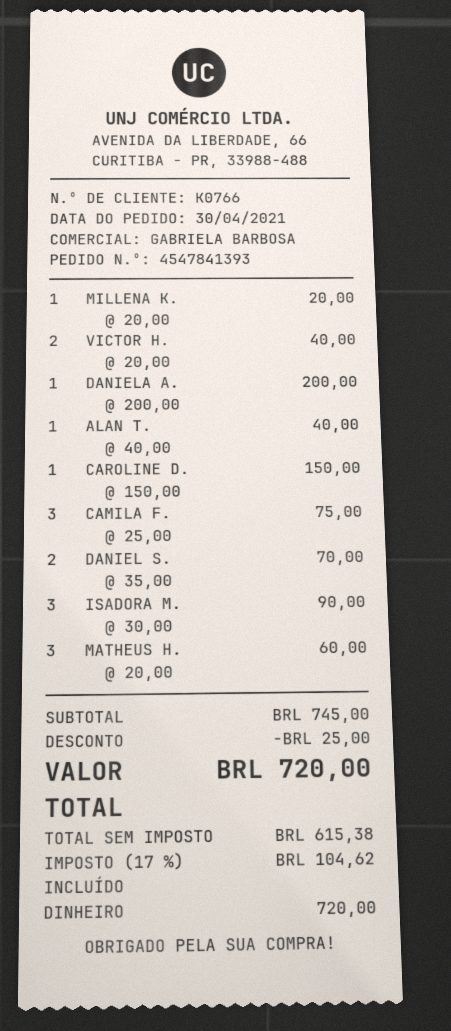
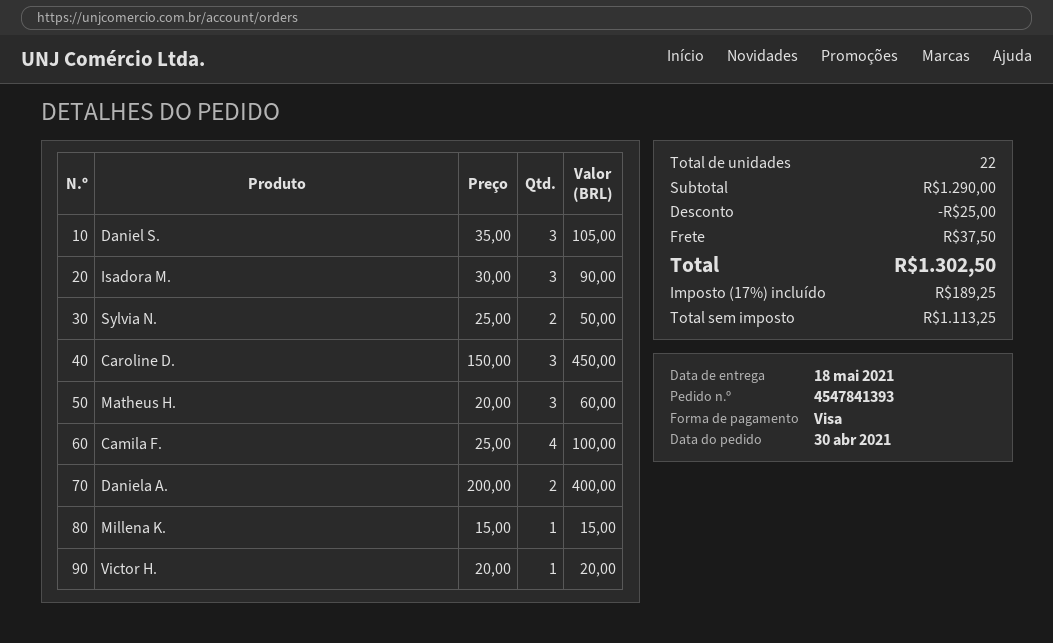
payment method: cash -> Visa
MILLENA K.: 1 x 20.00 = 20.00 -> 1 x 15.00 = 15.00
VICTOR H.: 2 x 20.00 = 40.00 -> 1 x 20.00 = 20.00
DANIELA A.: 1 x 200.00 = 200.00 -> 2 x 200.00 = 400.00
ALAN T.: 1 x 40.00 = 40.00 -> none
CAROLINE D.: 1 x 150.00 = 150.00 -> 3 x 150.00 = 450.00
CAMILA F.: 3 x 25.00 = 75.00 -> 4 x 25.00 = 100.00
DANIEL S.: 2 x 35.00 = 70.00 -> 3 x 35.00 = 105.00
Sylvia N.: none -> 2 x 25.00 = 50.00
subtotal: 745.00 -> 1290.00
shipping: none -> 37.50
net: 615.38 -> 1113.25
tax: 17% = 104.62 -> 17% = 189.25
total: 720.00 -> 1302.50

